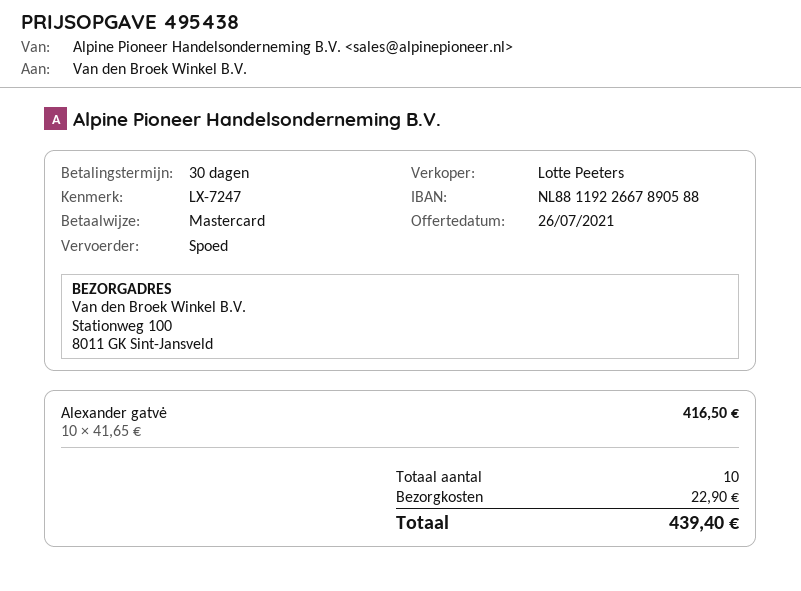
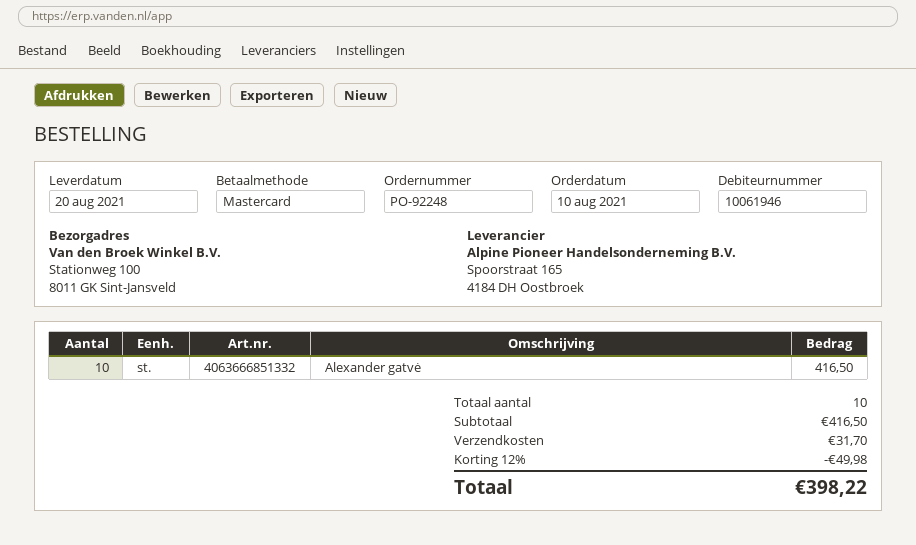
discount: none -> 12% = 49.98
shipping: 22.90 -> 31.70
total: 439.40 -> 398.22

